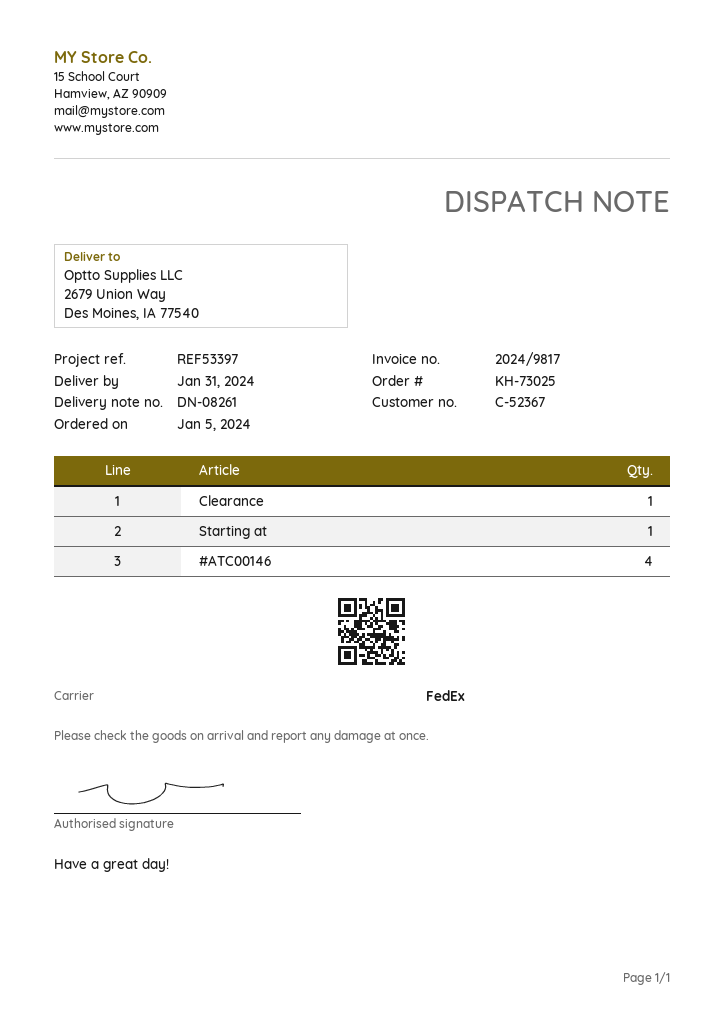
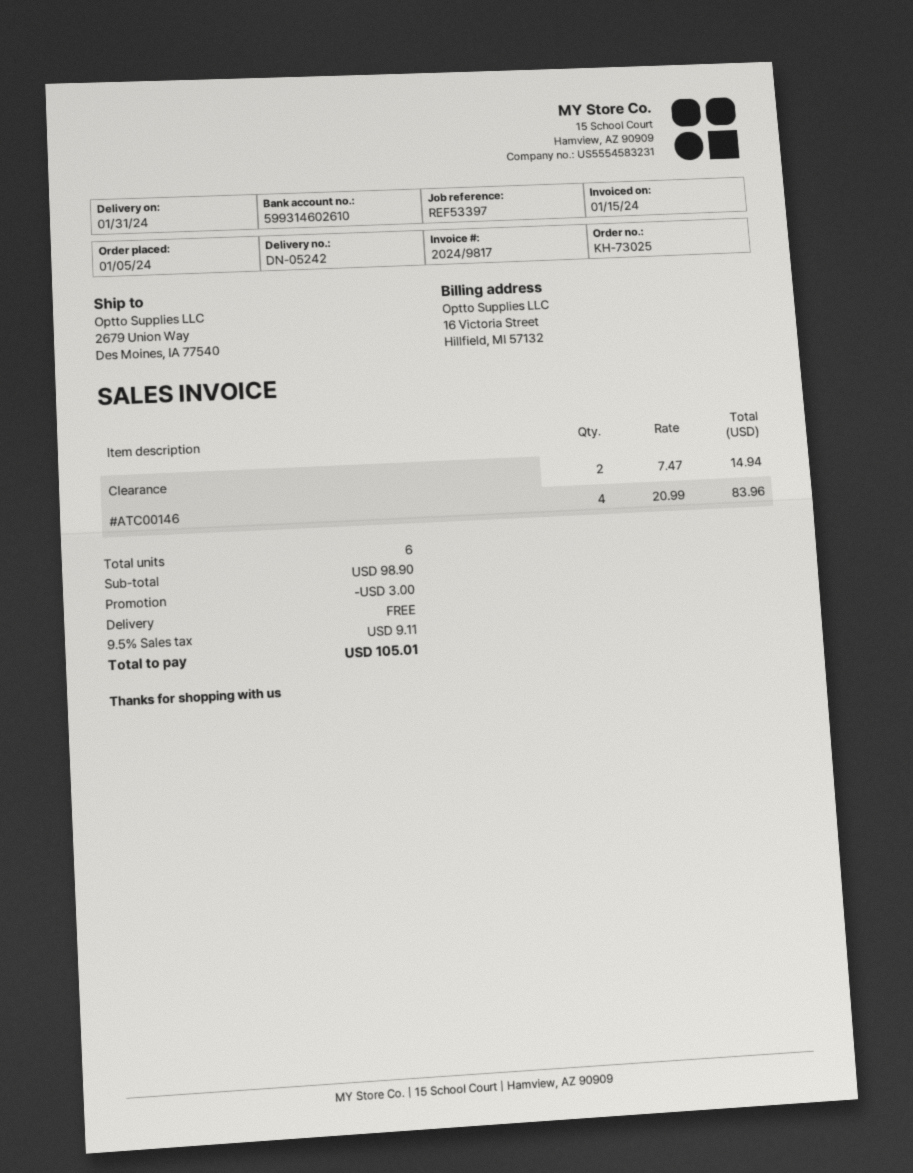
delivery note number: DN-08261 -> DN-05242
Clearance: 1 -> 2
Starting at: 1 -> none

